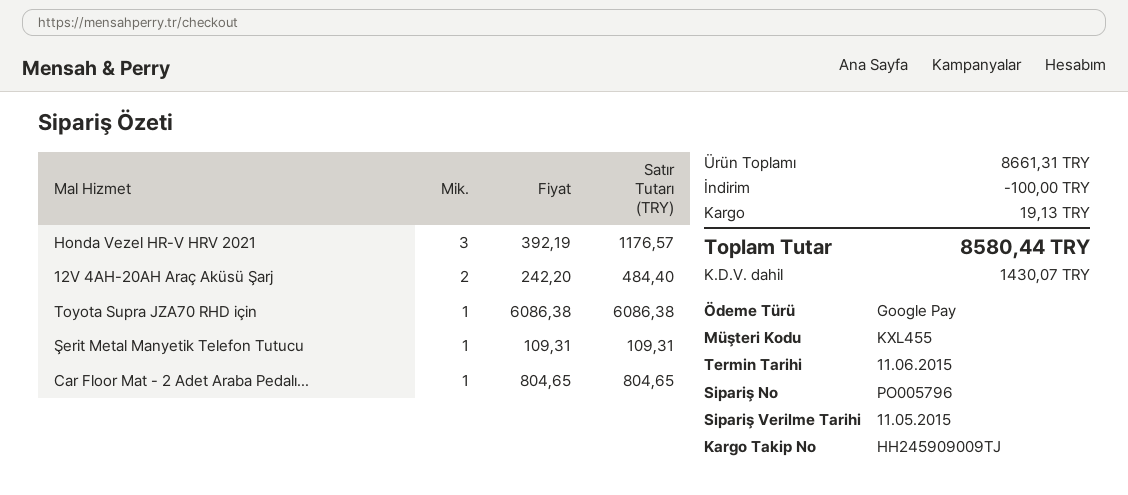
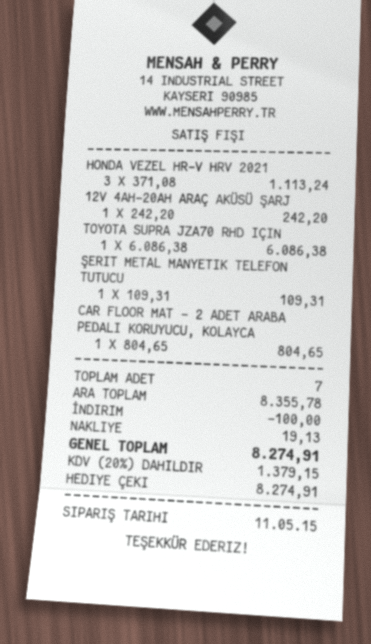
payment method: Google Pay -> gift card
Honda Vezel HR-V HRV 2021: 3 x 392.19 = 1176.57 -> 3 x 371.08 = 1113.24
12V 4AH-20AH Araç Aküsü Şarj: 2 x 242.20 = 484.40 -> 1 x 242.20 = 242.20
subtotal: 8661.31 -> 8355.78
tax: 1430.07 -> 1379.15
total: 8580.44 -> 8274.91

